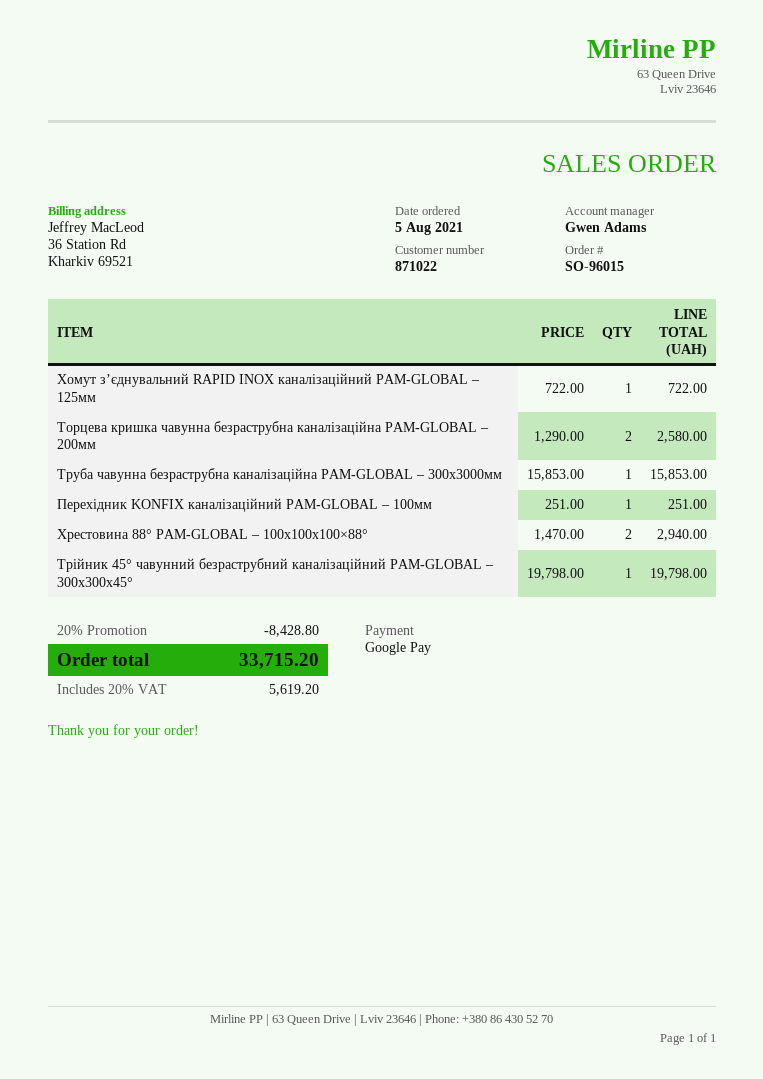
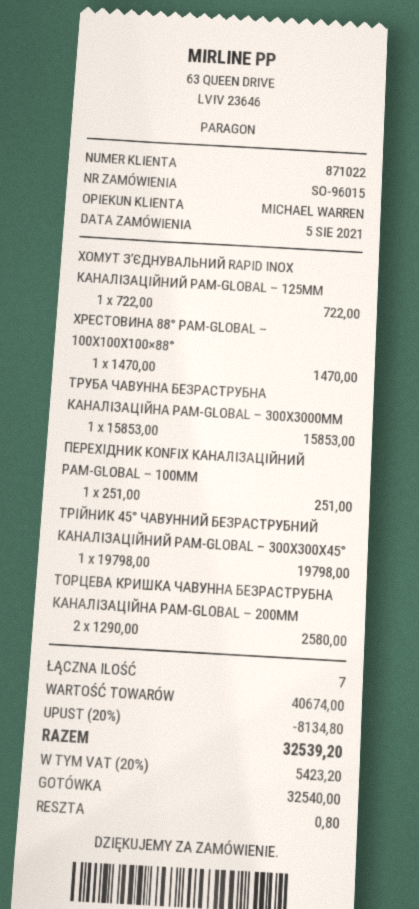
sales rep: Gwen Adams -> MICHAEL WARREN
payment method: Google Pay -> cash
Хрестовина 88° PAM-GLOBAL – 100х100х100×88°: 2 x 1470.00 = 2940.00 -> 1 x 1470.00 = 1470.00
discount: 20% = 8428.80 -> 20% = 8134.80
tax: 20% = 5619.20 -> 20% = 5423.20
total: 33715.20 -> 32539.20

